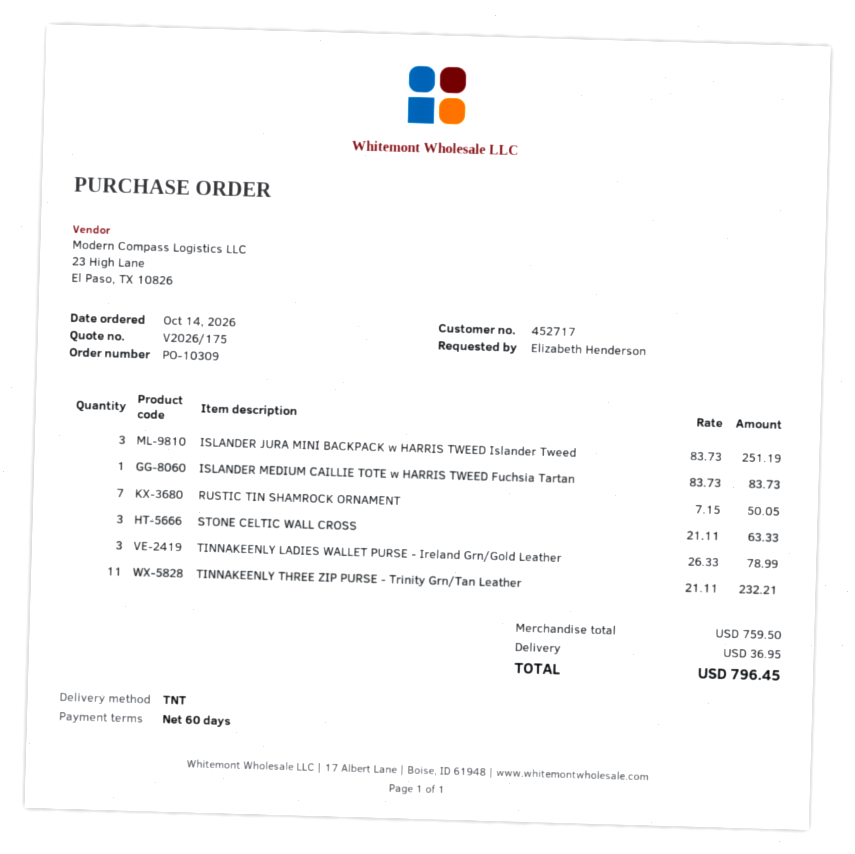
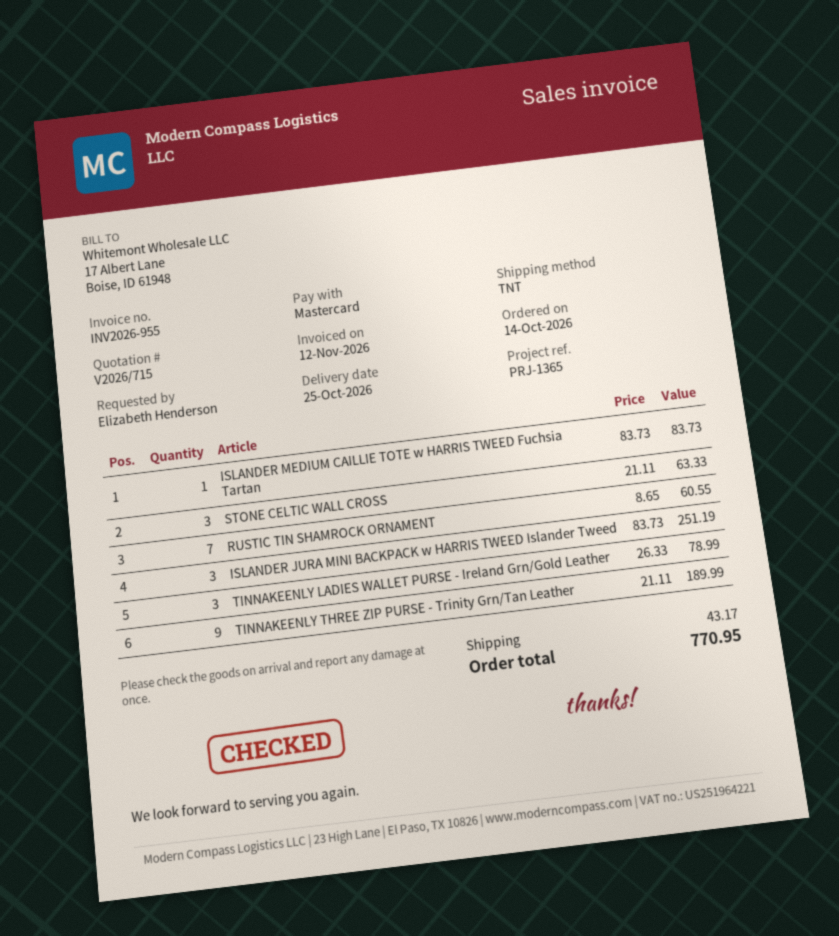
quote number: V2026/175 -> V2026/715
RUSTIC TIN SHAMROCK ORNAMENT: 7 x 7.15 = 50.05 -> 7 x 8.65 = 60.55
TINNAKEENLY THREE ZIP PURSE - Trinity Grn/Tan Leather: 11 x 21.11 = 232.21 -> 9 x 21.11 = 189.99
shipping: 36.95 -> 43.17
total: 796.45 -> 770.95

